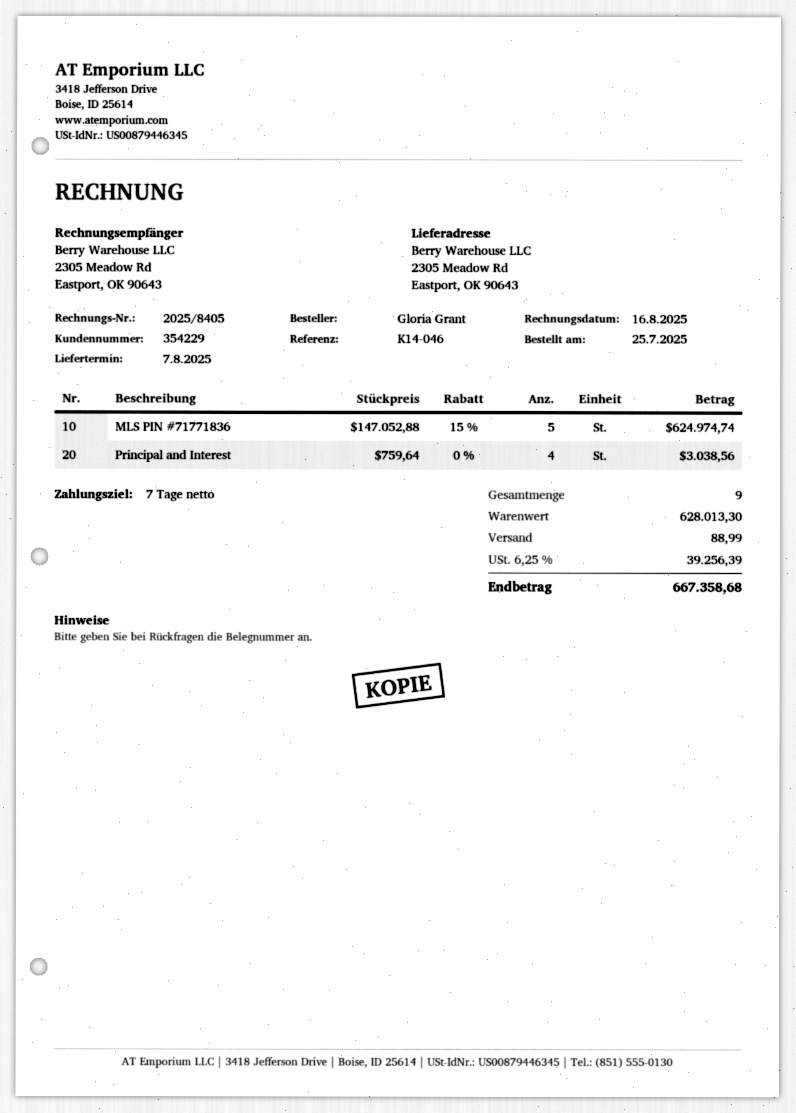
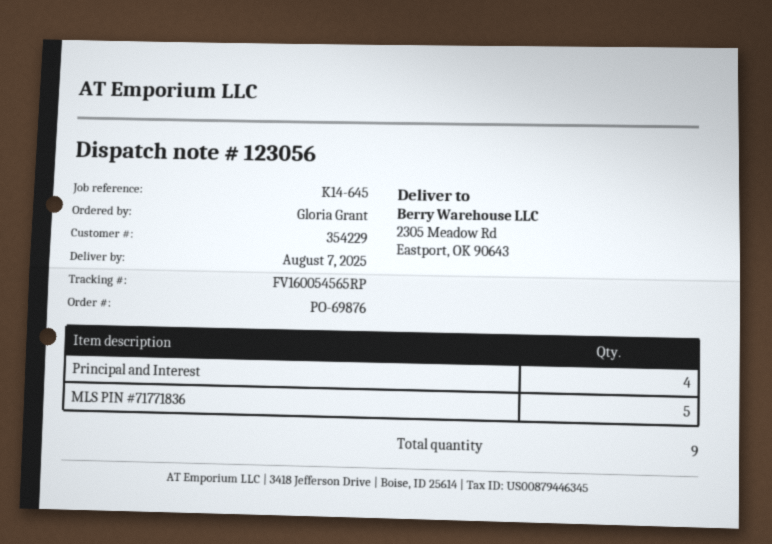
reference: K14-046 -> K14-645

